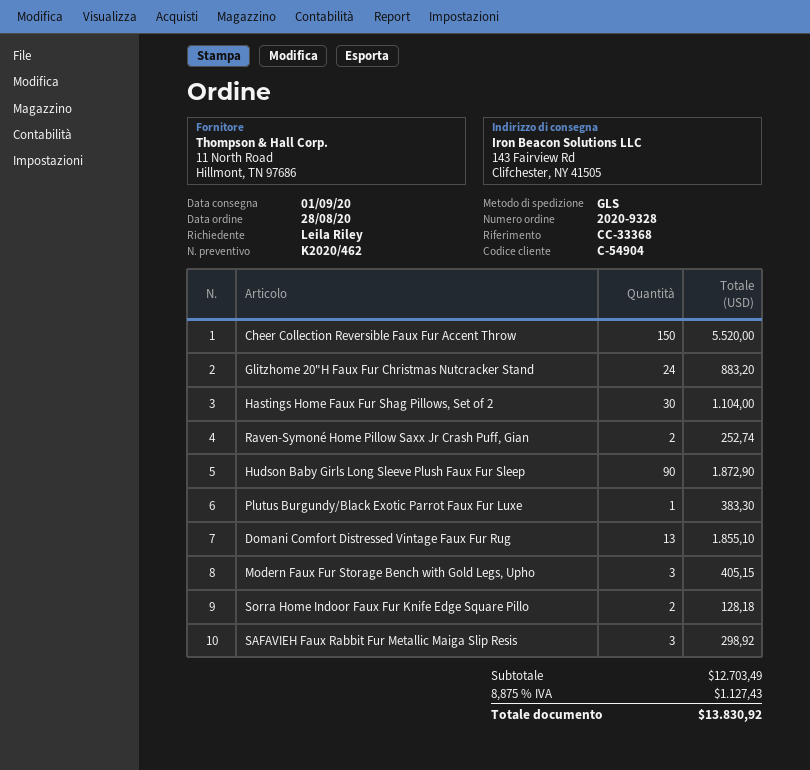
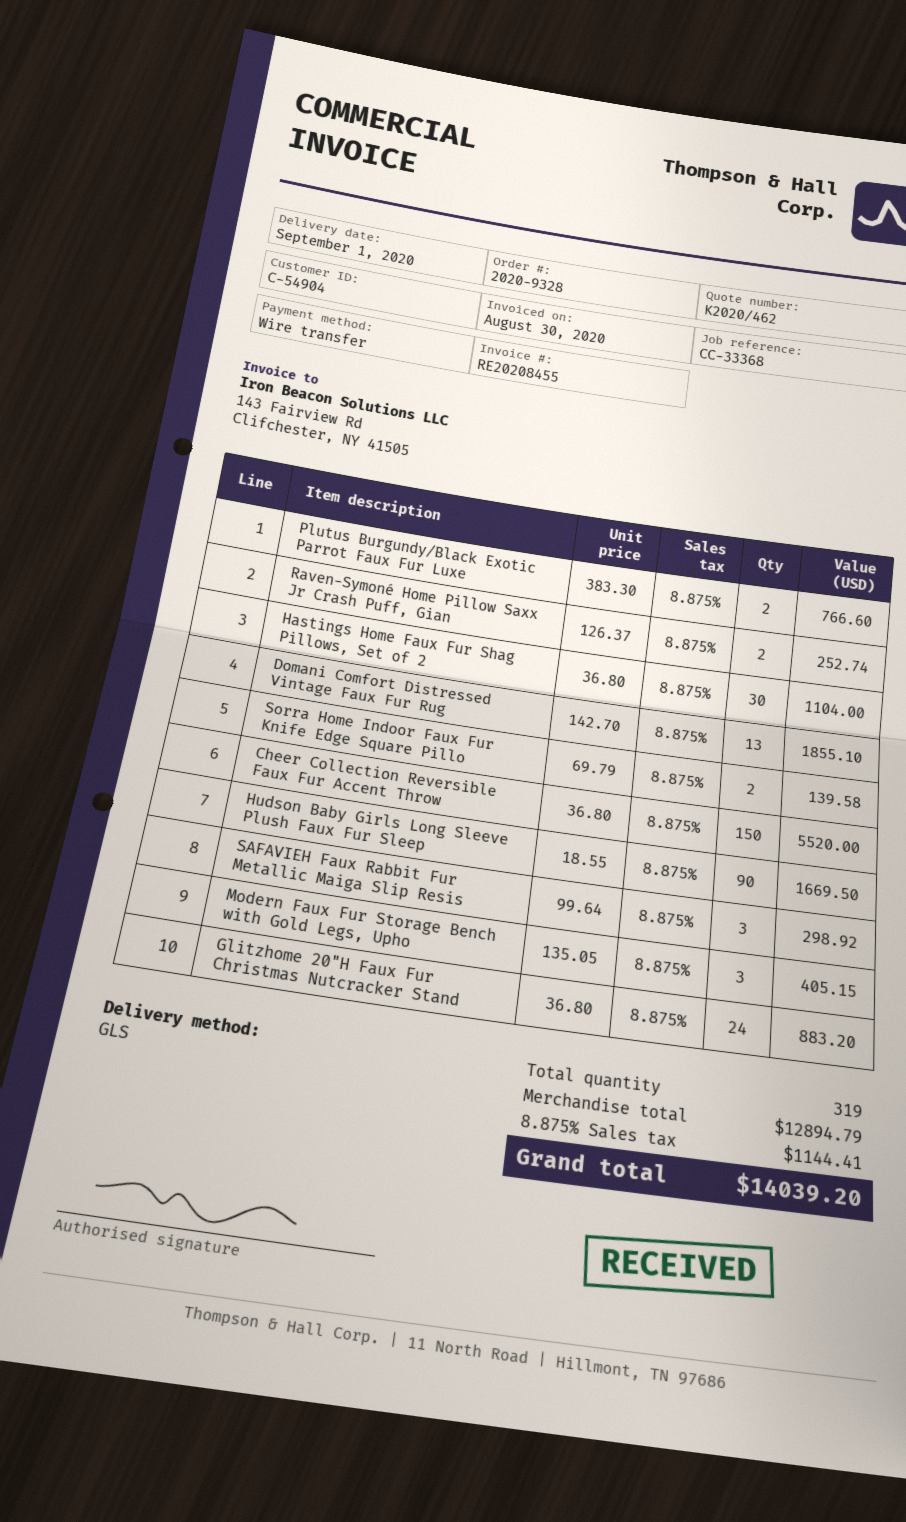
Hudson Baby Girls Long Sleeve Plush Faux Fur Sleep: 90 for 1872.90 -> 90 for 1669.50
Plutus Burgundy/Black Exotic Parrot Faux Fur Luxe: 1 for 383.30 -> 2 for 766.60
Sorra Home Indoor Faux Fur Knife Edge Square Pillo: 2 for 128.18 -> 2 for 139.58
subtotal: 12703.49 -> 12894.79
tax: 8.875% = 1127.43 -> 8.875% = 1144.41
total: 13830.92 -> 14039.20

